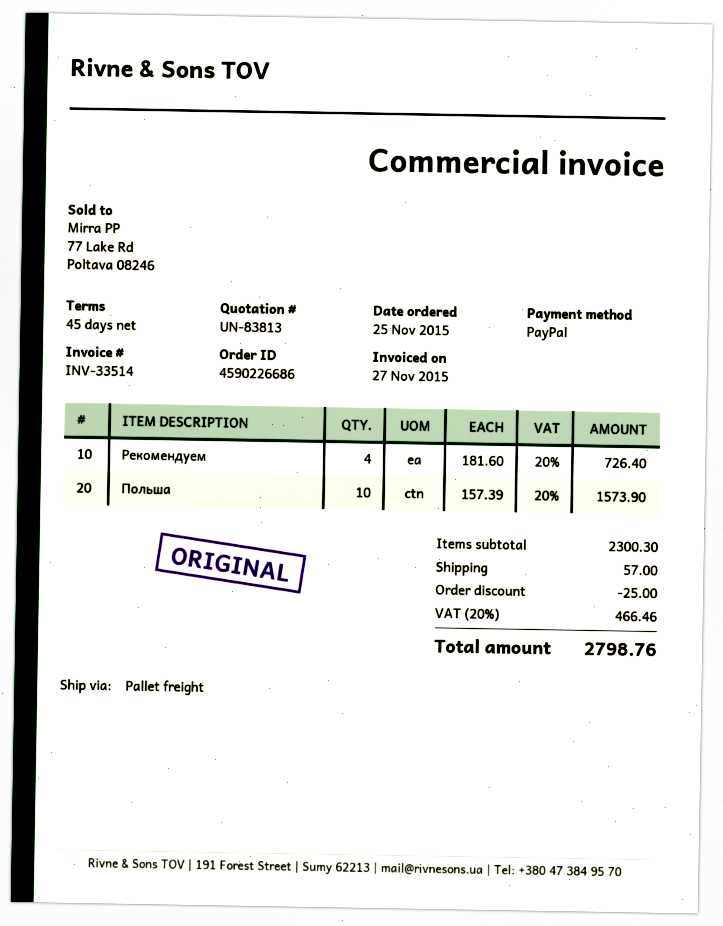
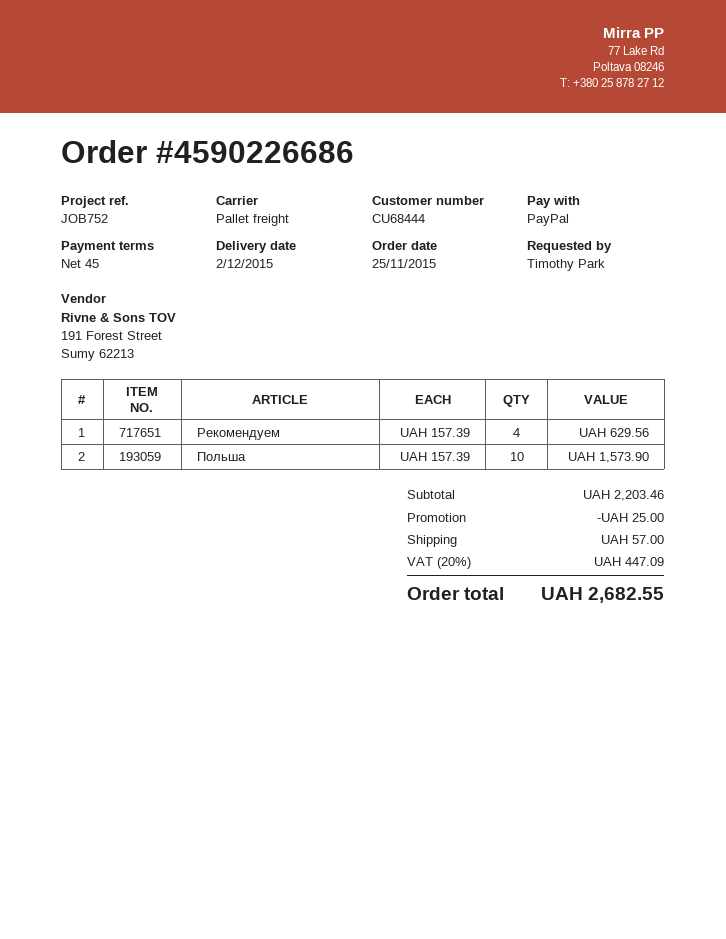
Рекомендуем: 4 x 181.60 = 726.40 -> 4 x 157.39 = 629.56
subtotal: 2300.30 -> 2203.46
tax: 20% = 466.46 -> 20% = 447.09
total: 2798.76 -> 2682.55

